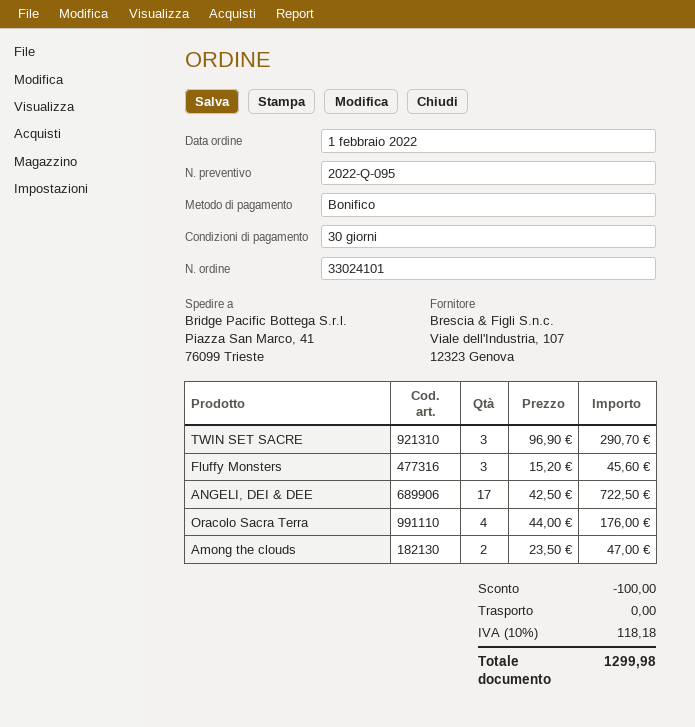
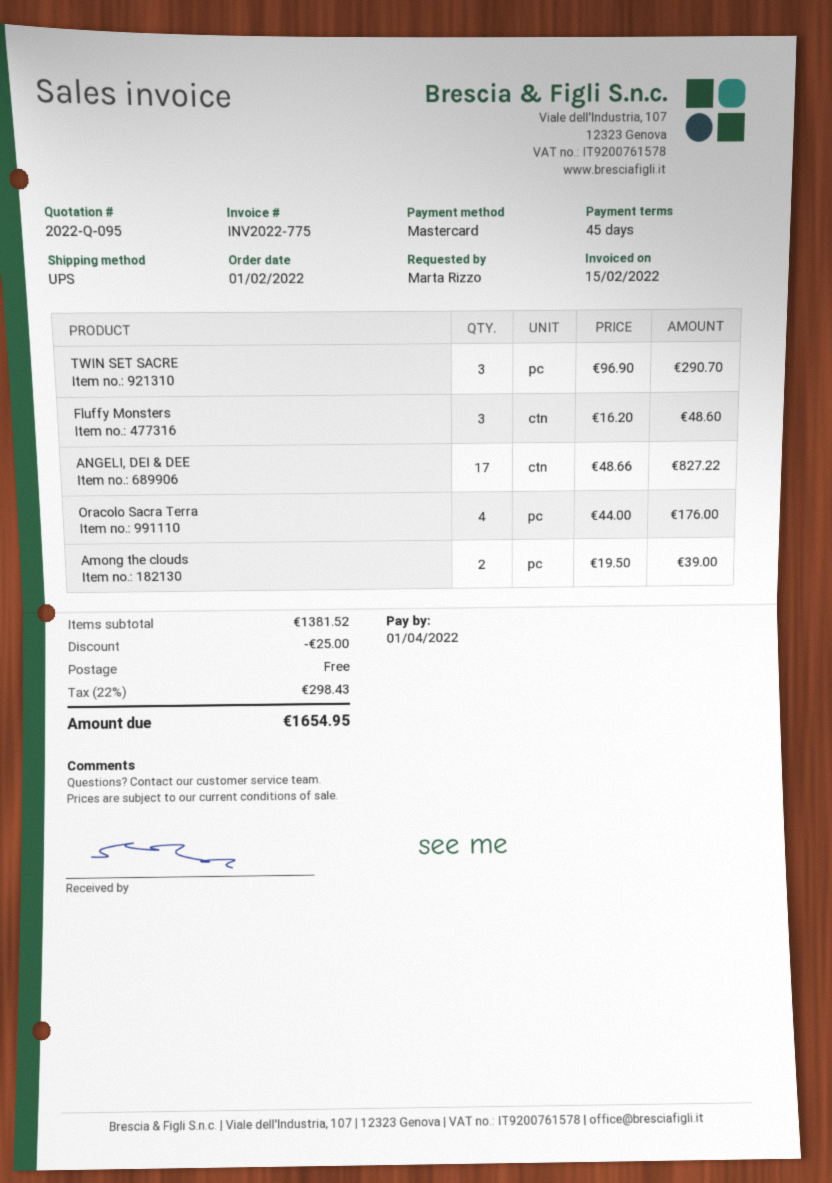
payment terms: 30 days -> 45 days
payment method: bank transfer -> Mastercard
Fluffy Monsters: 3 x 15.20 = 45.60 -> 3 x 16.20 = 48.60
ANGELI, DEI & DEE: 17 x 42.50 = 722.50 -> 17 x 48.66 = 827.22
Among the clouds: 2 x 23.50 = 47.00 -> 2 x 19.50 = 39.00
discount: 100.00 -> 25.00
tax: 10% = 118.18 -> 22% = 298.43
total: 1299.98 -> 1654.95

